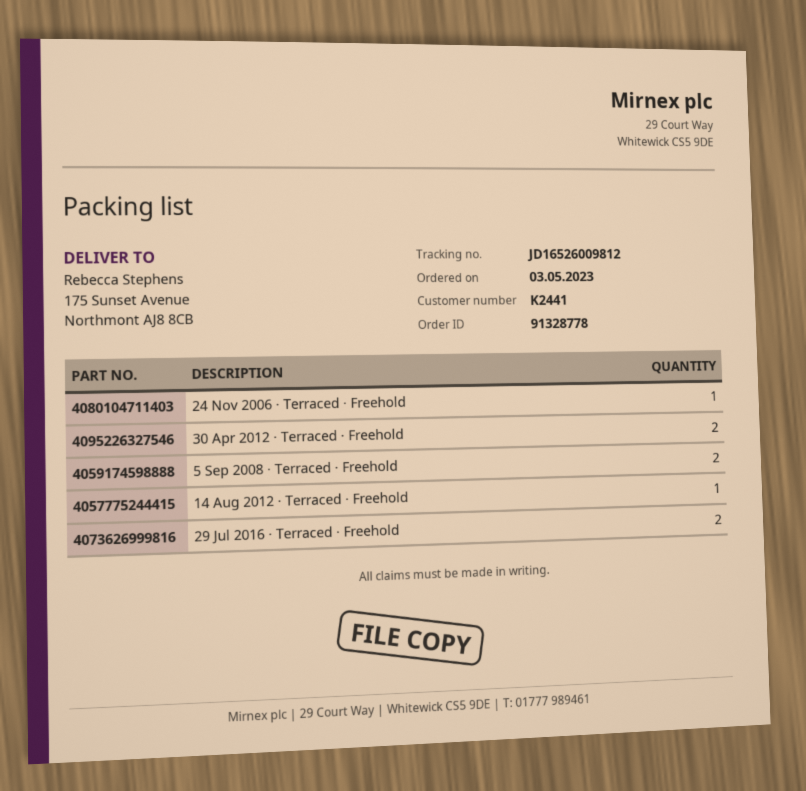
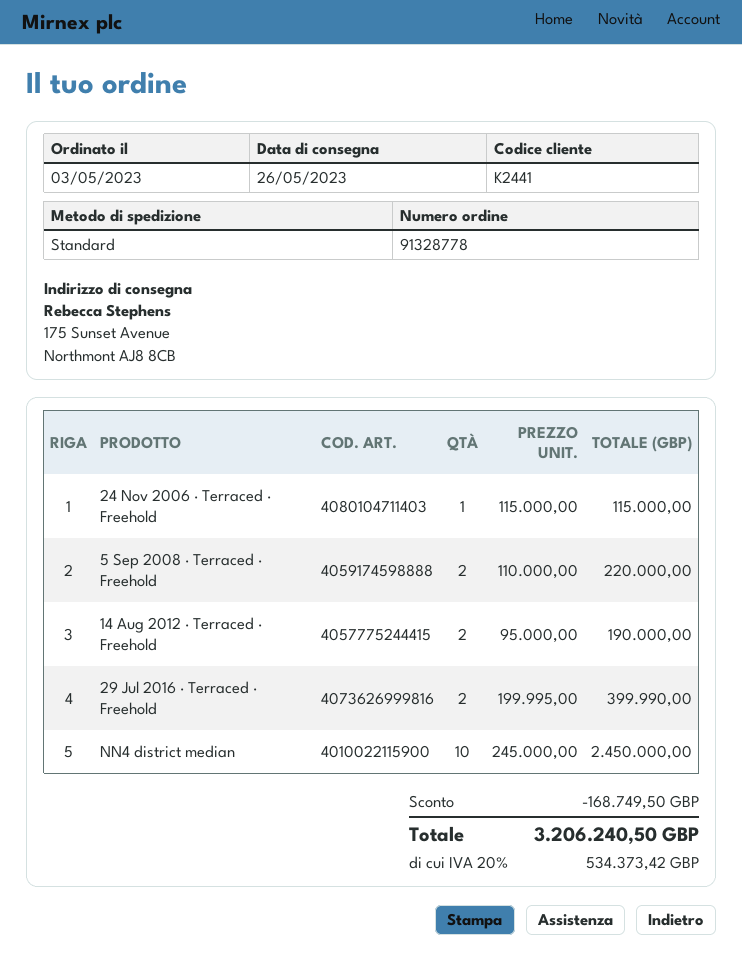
30 Apr 2012 · Terraced · Freehold: 2 -> none
14 Aug 2012 · Terraced · Freehold: 1 -> 2
NN4 district median: none -> 10

